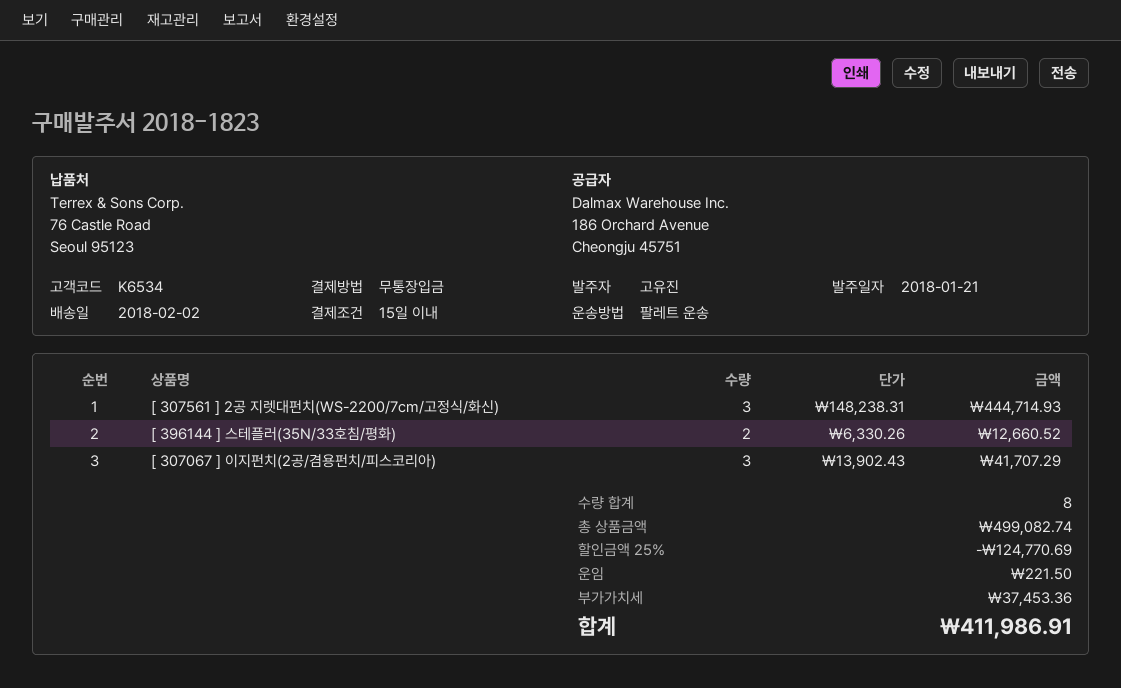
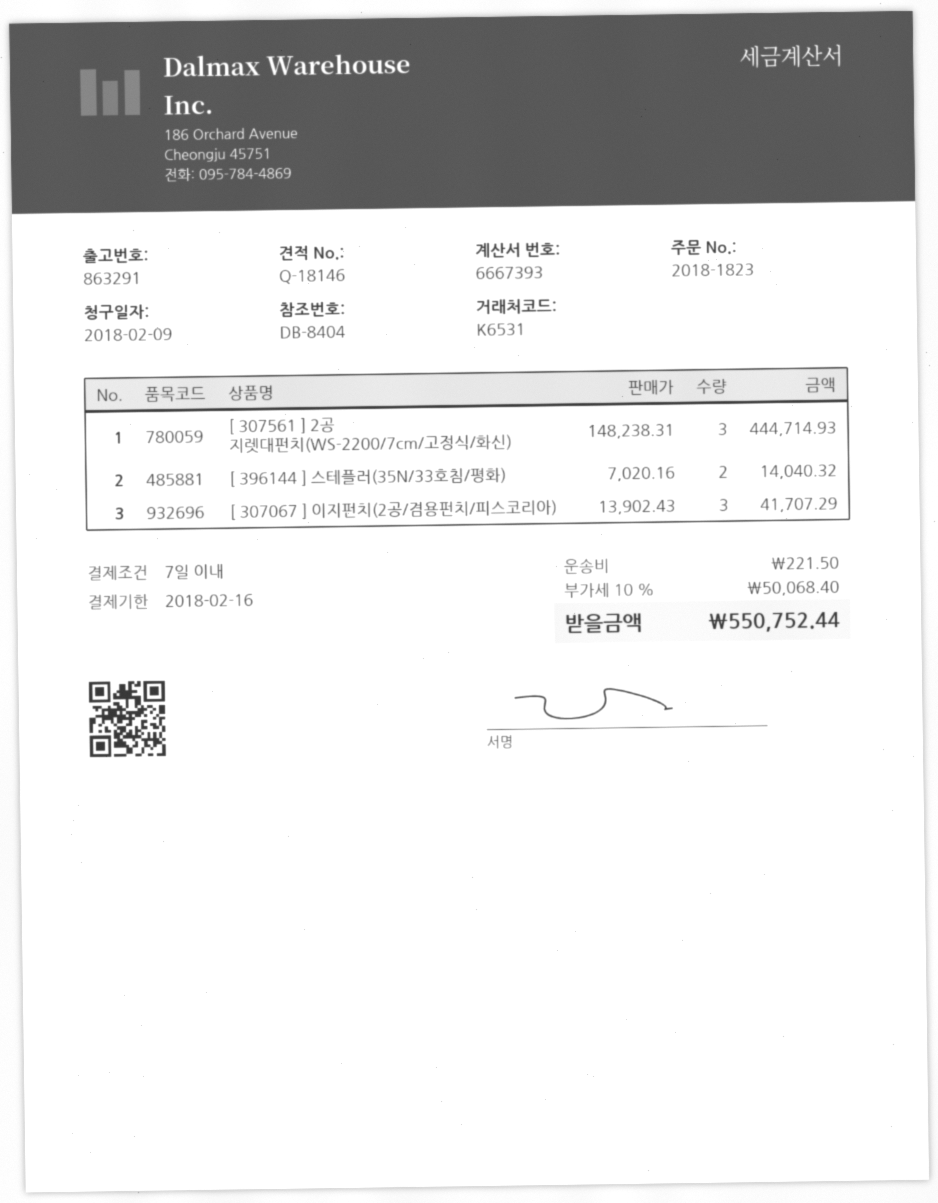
payment terms: 15 days -> 7 days
customer number: K6534 -> K6531
[ 396144 ] 스테플러(35N/33호침/평화): 2 x 6330.26 = 12660.52 -> 2 x 7020.16 = 14040.32
discount: 25% = 124770.69 -> none
tax: 37453.36 -> 50068.40
total: 411986.91 -> 550752.44

